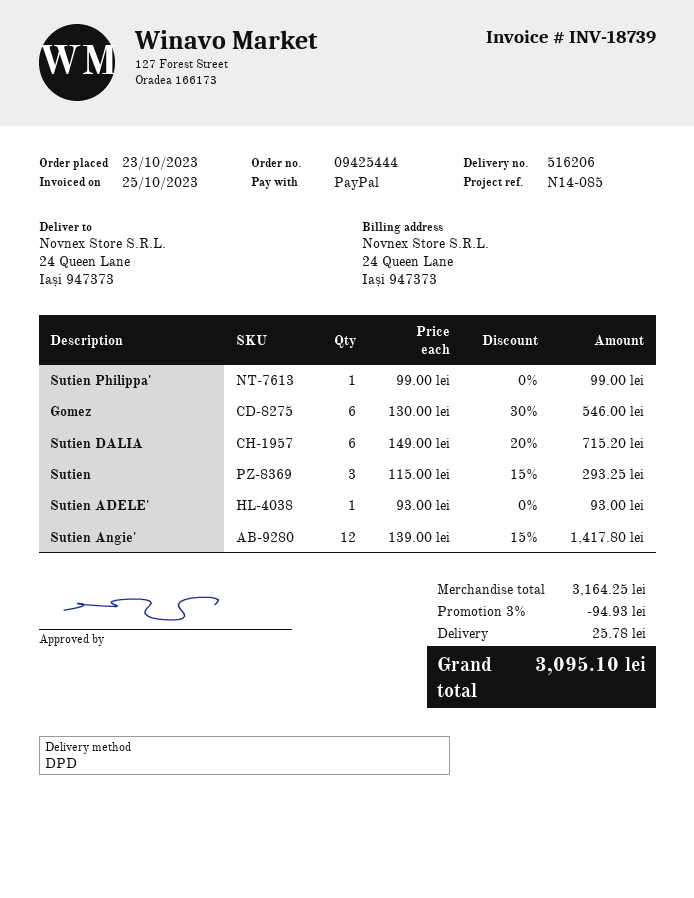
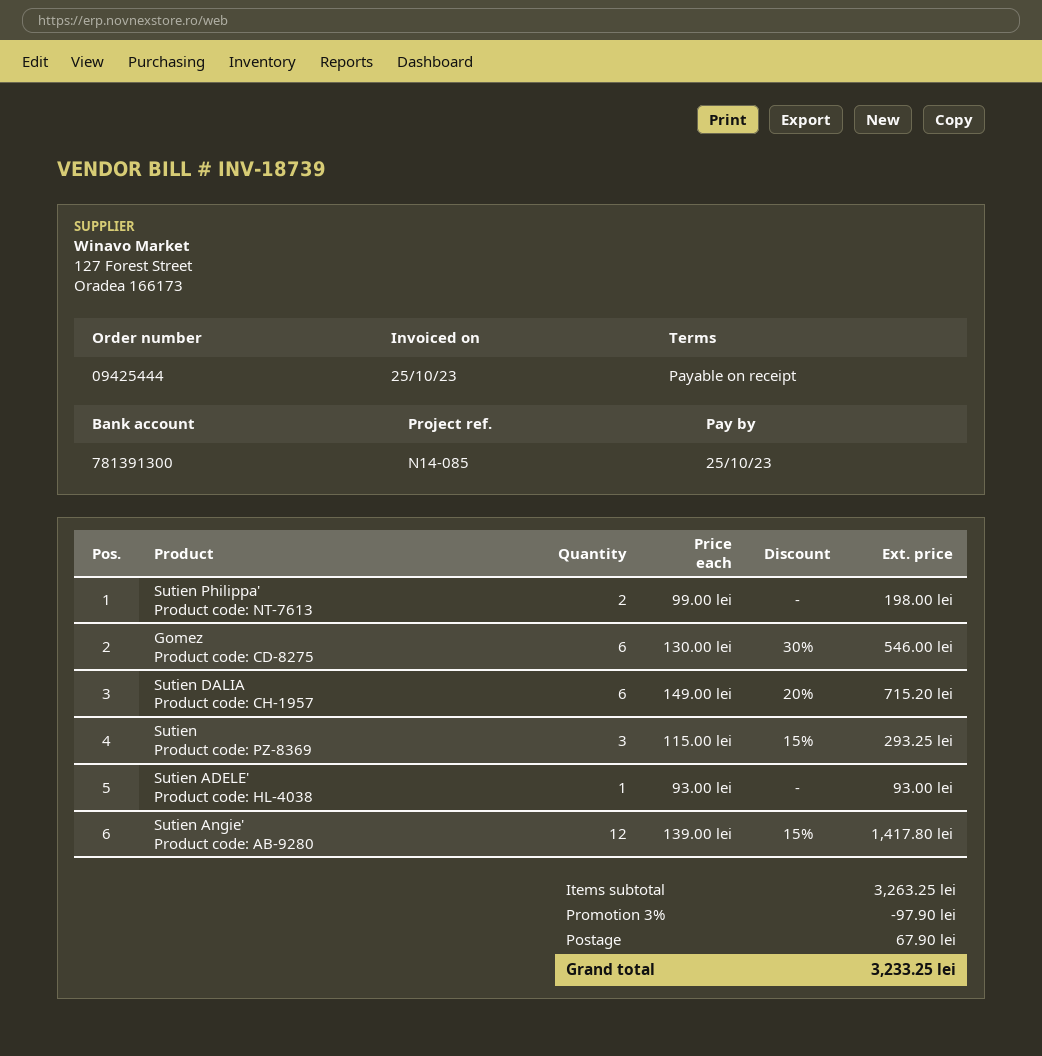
Sutien Philippa': 1 x 99.00 = 99.00 -> 2 x 99.00 = 198.00
subtotal: 3164.25 -> 3263.25
discount: 3% = 94.93 -> 3% = 97.90
shipping: 25.78 -> 67.90
total: 3095.10 -> 3233.25

